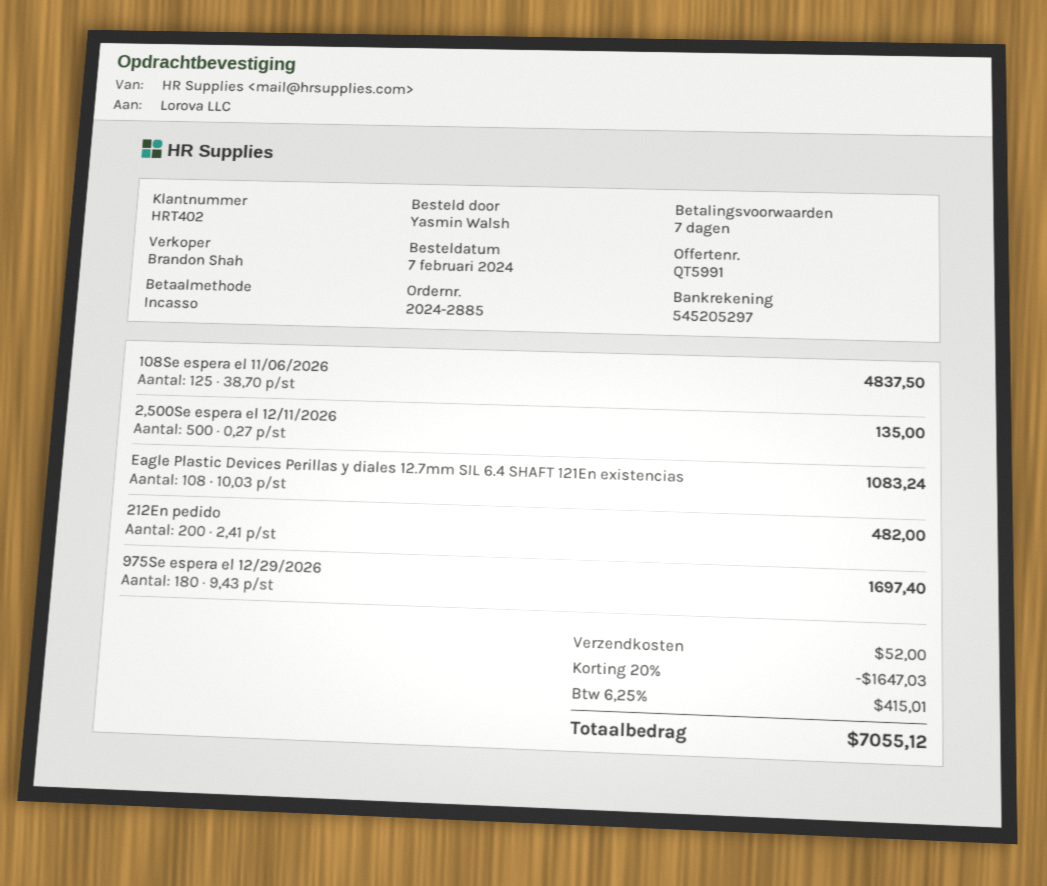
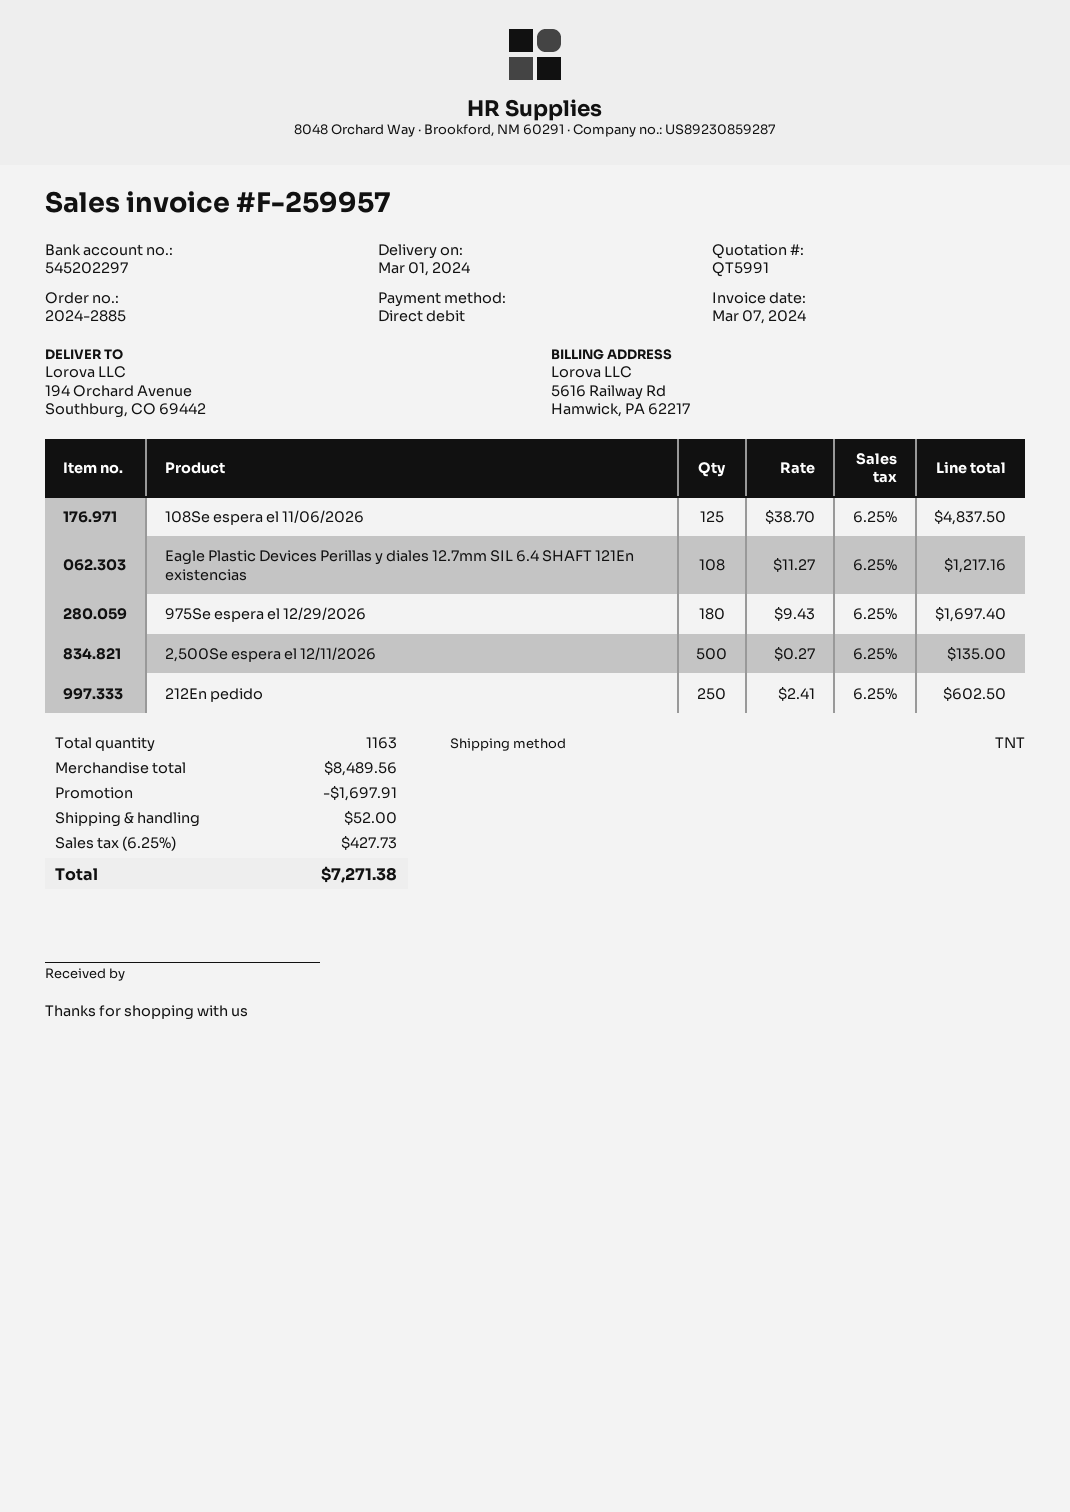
bank account: 545205297 -> 545202297
Eagle Plastic Devices Perillas y diales 12.7mm SIL 6.4 SHAFT 121En existencias: 108 x 10.03 = 1083.24 -> 108 x 11.27 = 1217.16
212En pedido: 200 x 2.41 = 482.00 -> 250 x 2.41 = 602.50
discount: 1647.03 -> 1697.91
tax: 6.25% = 415.01 -> 6.25% = 427.73
total: 7055.12 -> 7271.38

